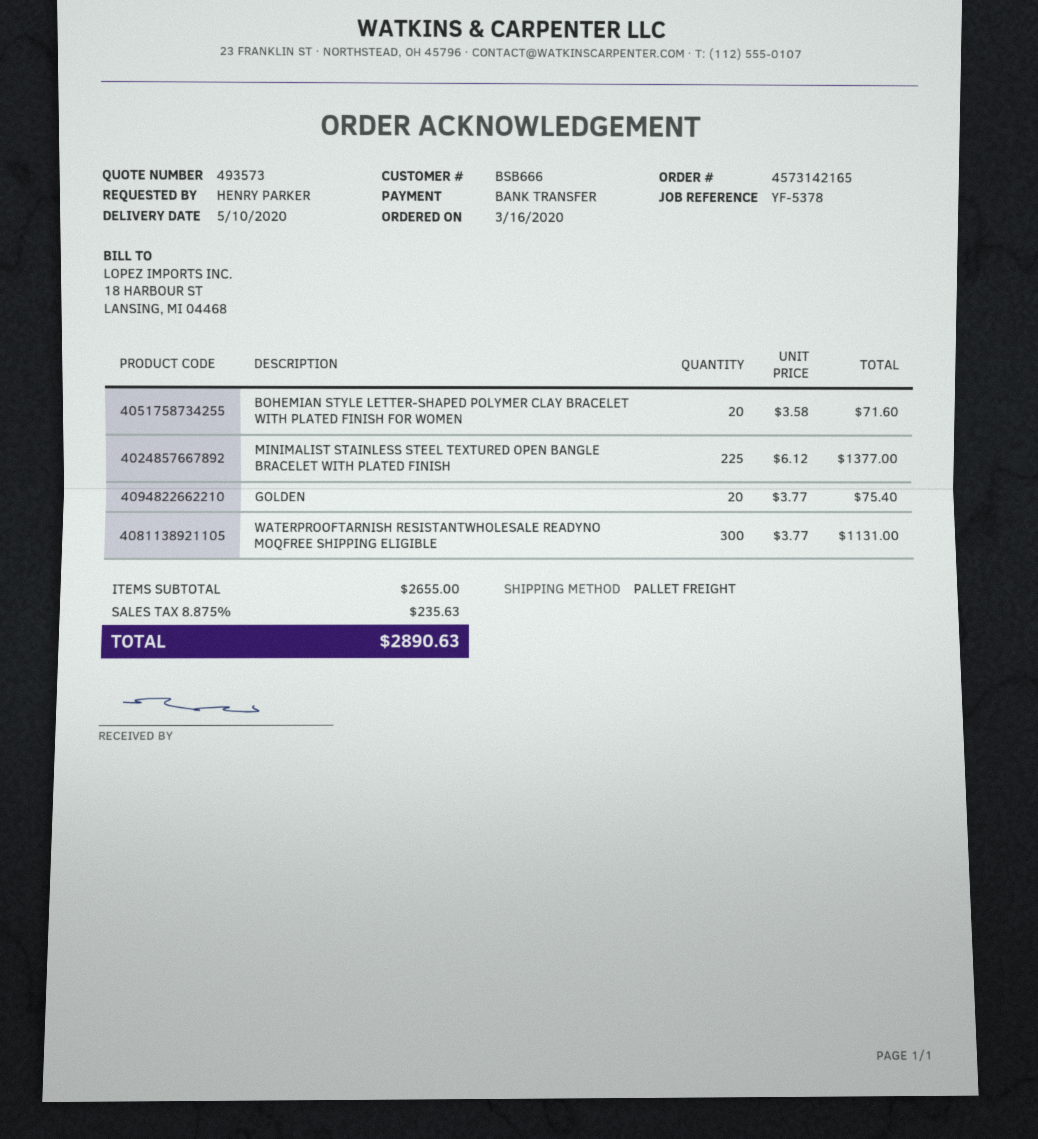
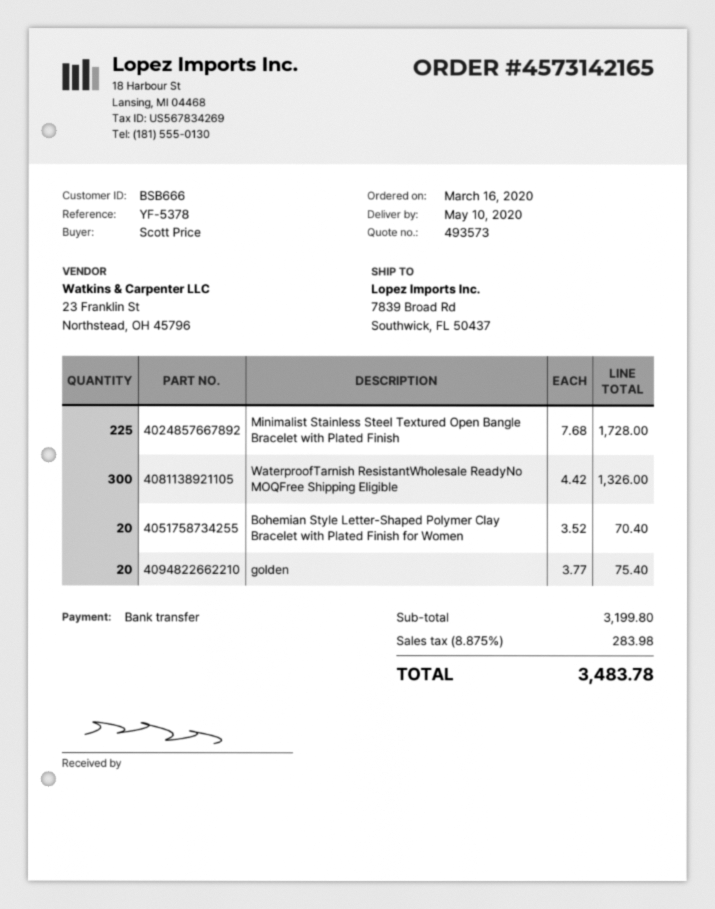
ordered by: HENRY PARKER -> Scott Price
BOHEMIAN STYLE LETTER-SHAPED POLYMER CLAY BRACELET WITH PLATED FINISH FOR WOMEN: 20 x 3.58 = 71.60 -> 20 x 3.52 = 70.40
MINIMALIST STAINLESS STEEL TEXTURED OPEN BANGLE BRACELET WITH PLATED FINISH: 225 x 6.12 = 1377.00 -> 225 x 7.68 = 1728.00
WATERPROOFTARNISH RESISTANTWHOLESALE READYNO MOQFREE SHIPPING ELIGIBLE: 300 x 3.77 = 1131.00 -> 300 x 4.42 = 1326.00
subtotal: 2655.00 -> 3199.80
tax: 8.875% = 235.63 -> 8.875% = 283.98
total: 2890.63 -> 3483.78

